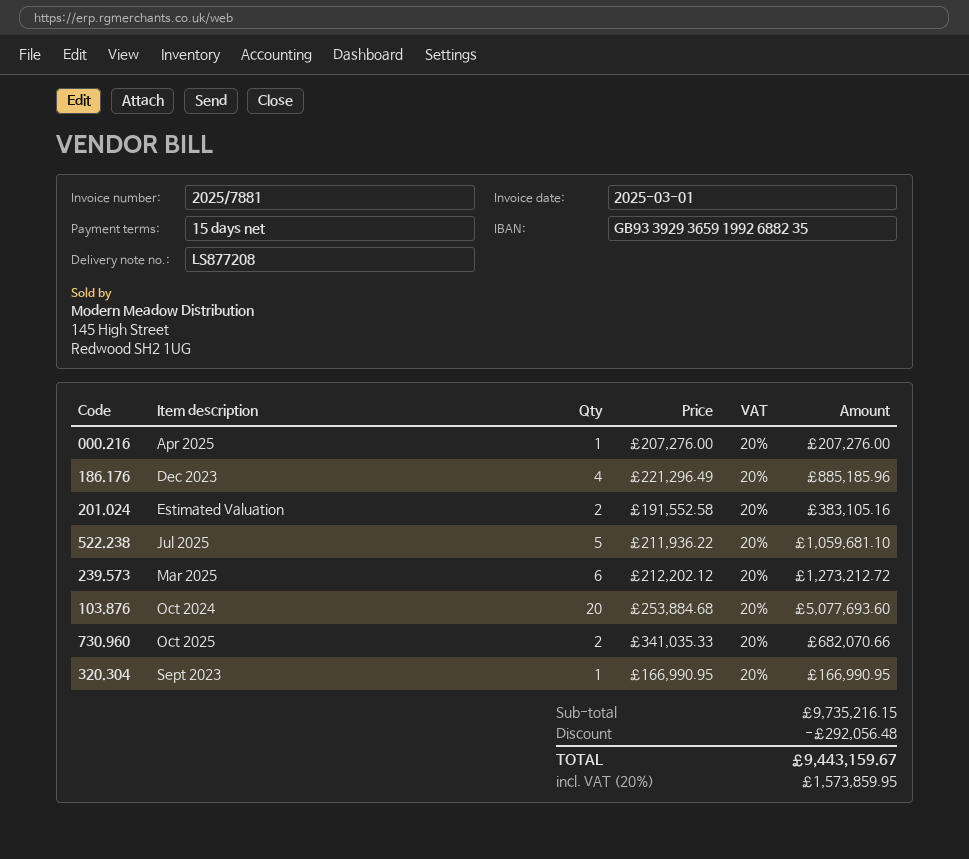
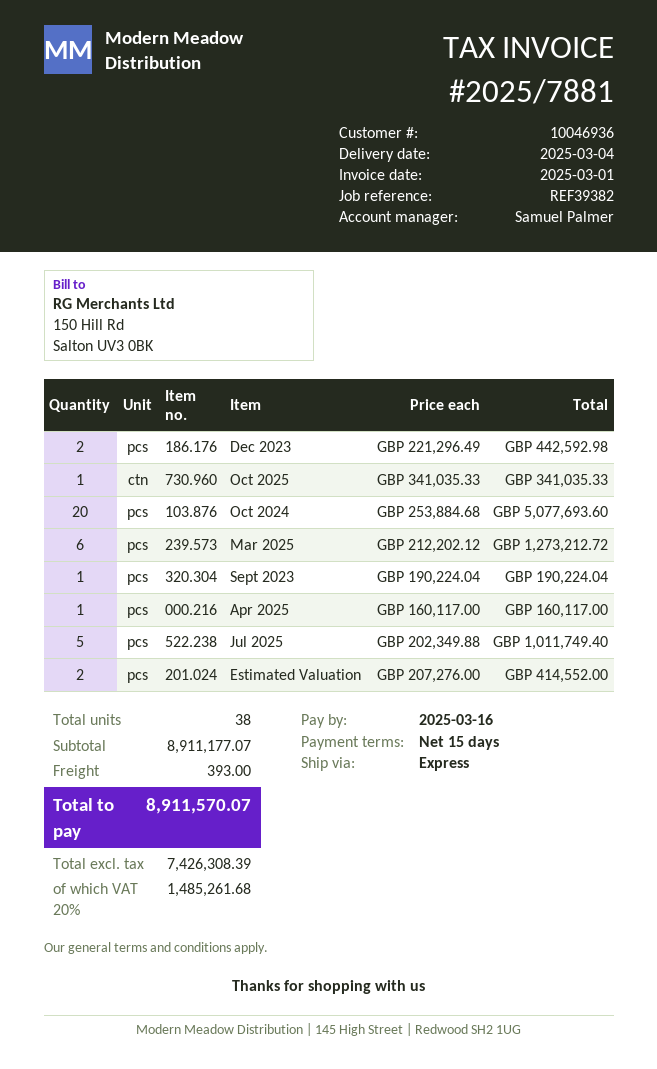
Apr 2025: 1 x 207276.00 = 207276.00 -> 1 x 160117.00 = 160117.00
Dec 2023: 4 x 221296.49 = 885185.96 -> 2 x 221296.49 = 442592.98
Estimated Valuation: 2 x 191552.58 = 383105.16 -> 2 x 207276.00 = 414552.00
Jul 2025: 5 x 211936.22 = 1059681.10 -> 5 x 202349.88 = 1011749.40
Oct 2025: 2 x 341035.33 = 682070.66 -> 1 x 341035.33 = 341035.33
Sept 2023: 1 x 166990.95 = 166990.95 -> 1 x 190224.04 = 190224.04
subtotal: 9735216.15 -> 8911177.07
discount: 292056.48 -> none
shipping: none -> 393.00
tax: 20% = 1573859.95 -> 20% = 1485261.68
total: 9443159.67 -> 8911570.07

